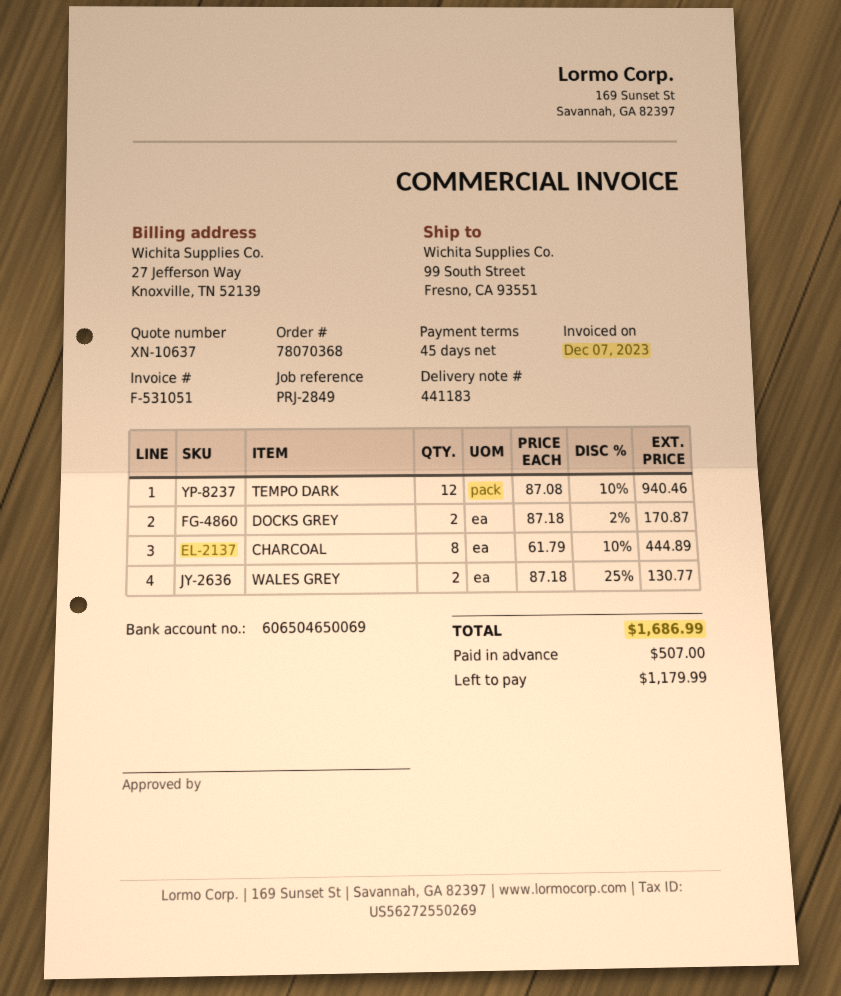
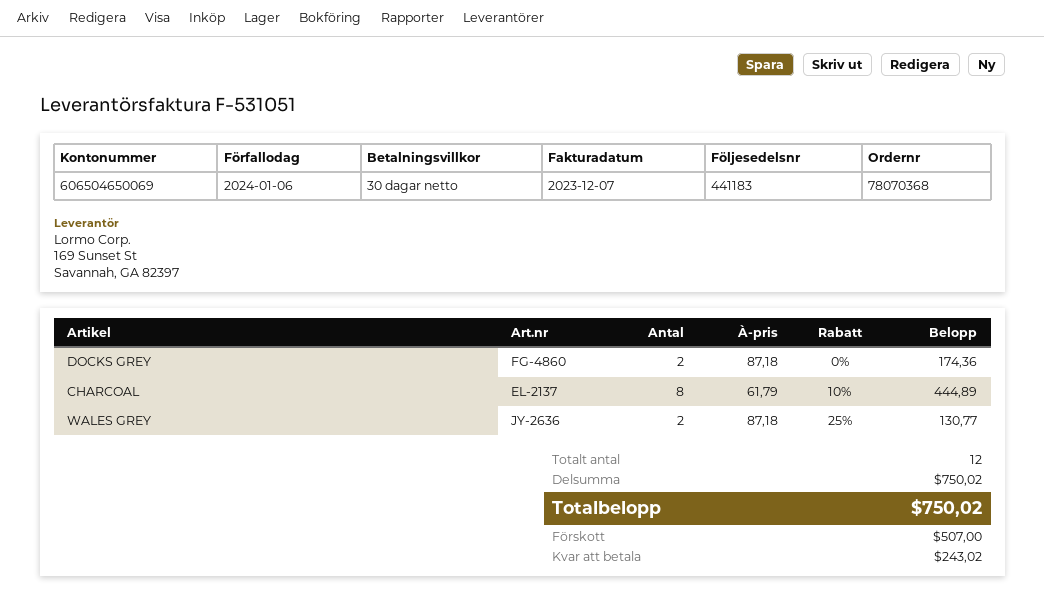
payment terms: 45 days -> 30 days
TEMPO DARK: 12 x 87.08 - 10% = 940.46 -> none
DOCKS GREY: 2 x 87.18 - 2% = 170.87 -> 2 x 87.18 = 174.36
total: 1686.99 -> 750.02
balance: 1179.99 -> 243.02

